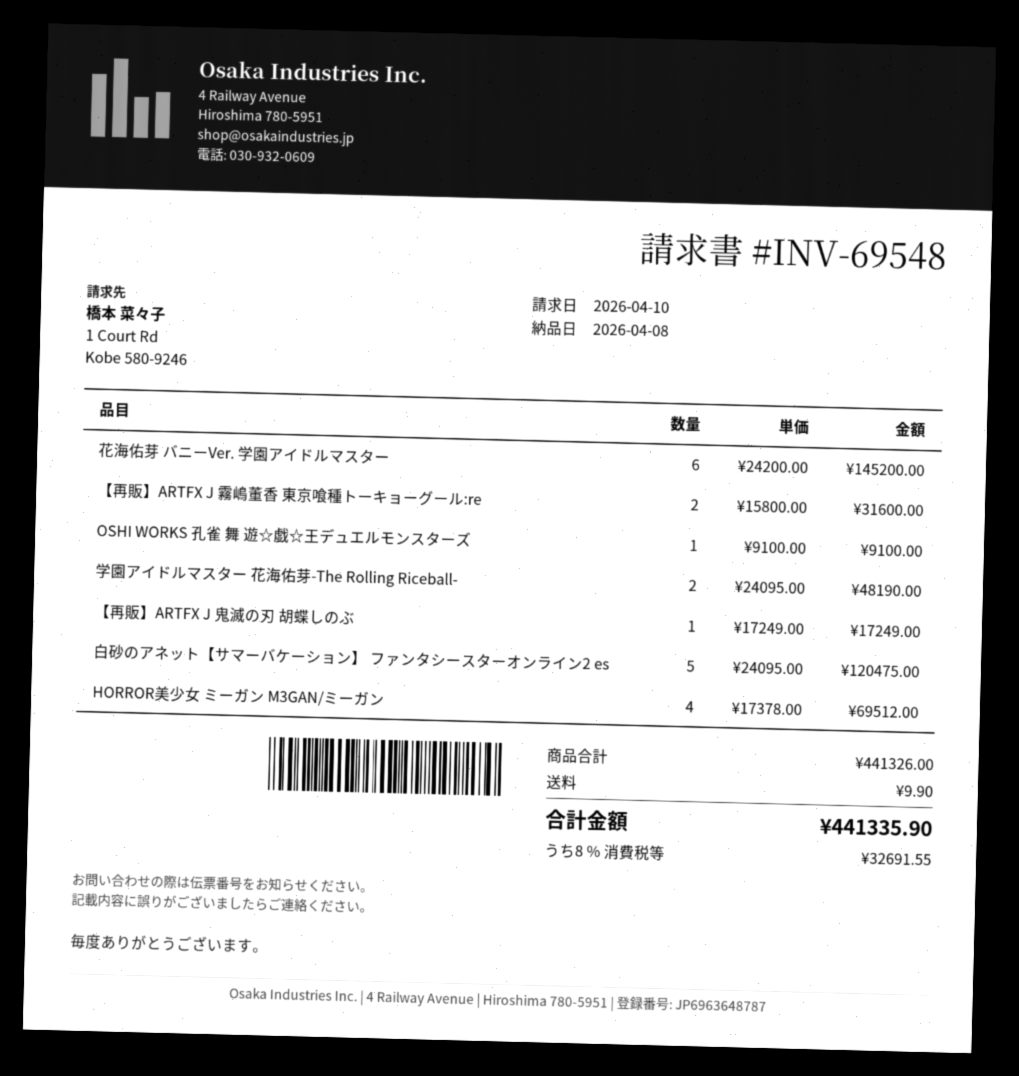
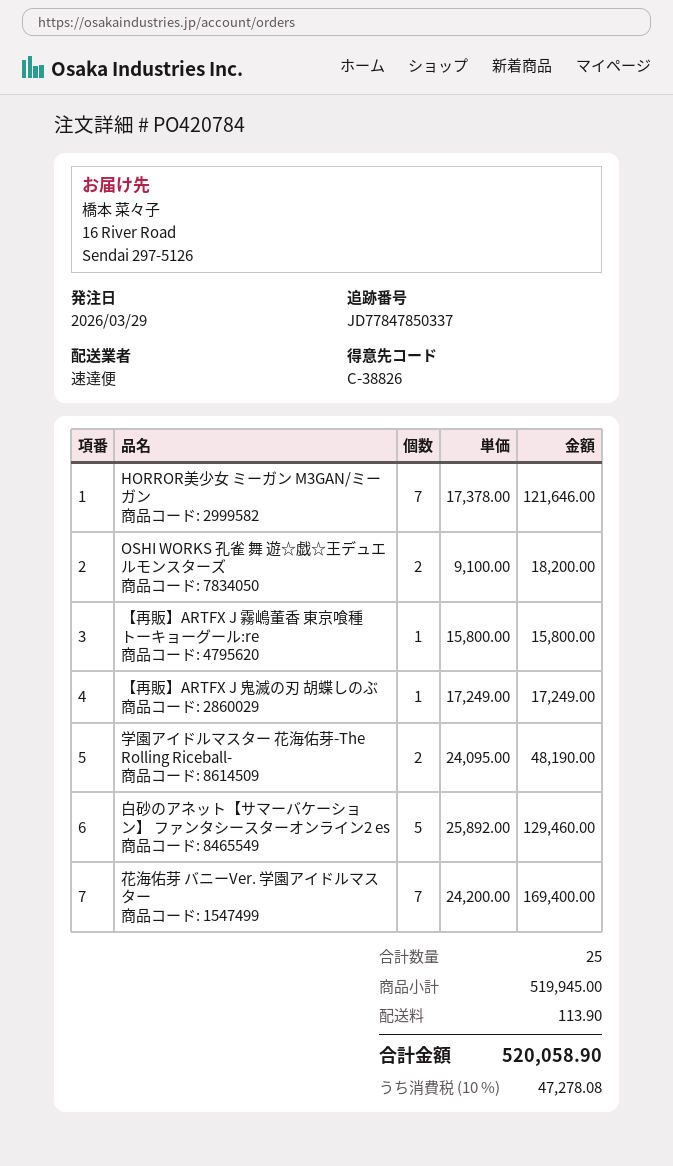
花海佑芽 バニーVer. 学園アイドルマスター: 6 x 24200.00 = 145200.00 -> 7 x 24200.00 = 169400.00
【再販】ARTFX J 霧嶋董香 東京喰種トーキョーグール:re: 2 x 15800.00 = 31600.00 -> 1 x 15800.00 = 15800.00
OSHI WORKS 孔雀 舞 遊☆戯☆王デュエルモンスターズ: 1 x 9100.00 = 9100.00 -> 2 x 9100.00 = 18200.00
白砂のアネット【サマーバケーション】 ファンタシースターオンライン2 es: 5 x 24095.00 = 120475.00 -> 5 x 25892.00 = 129460.00
HORROR美少女 ミーガン M3GAN/ミーガン: 4 x 17378.00 = 69512.00 -> 7 x 17378.00 = 121646.00
subtotal: 441326.00 -> 519945.00
shipping: 9.90 -> 113.90
tax: 8% = 32691.55 -> 10% = 47278.08
total: 441335.90 -> 520058.90

